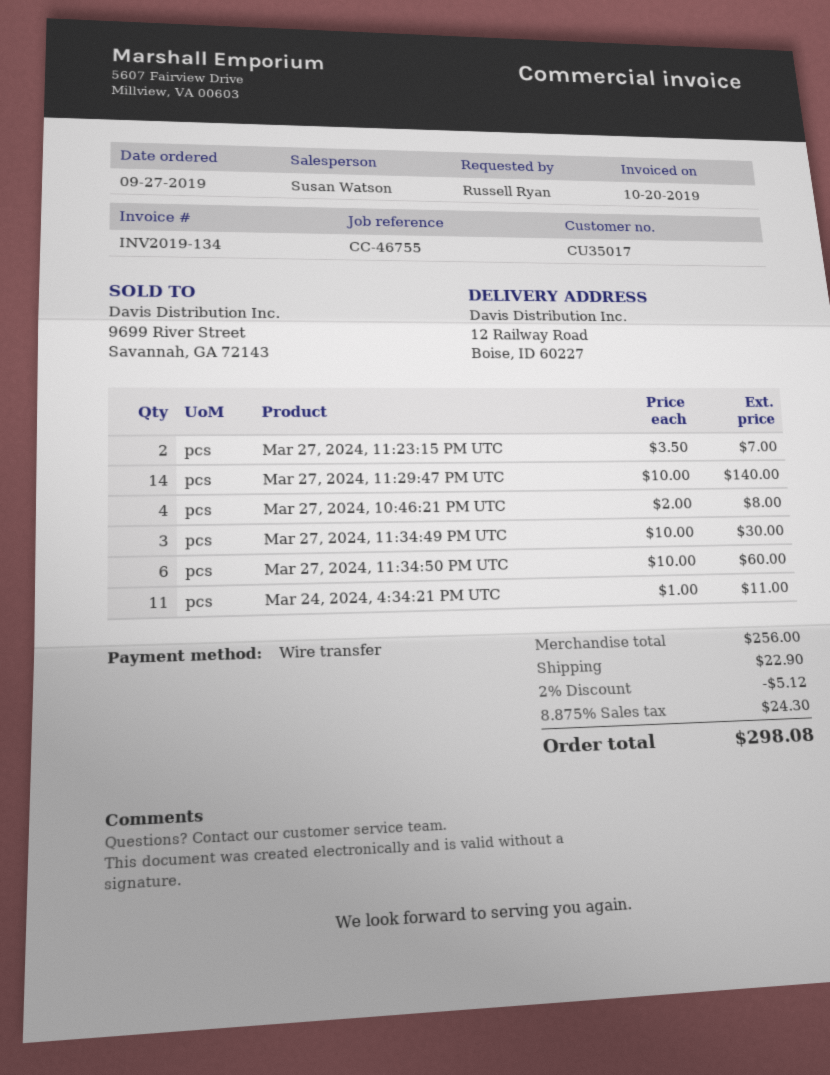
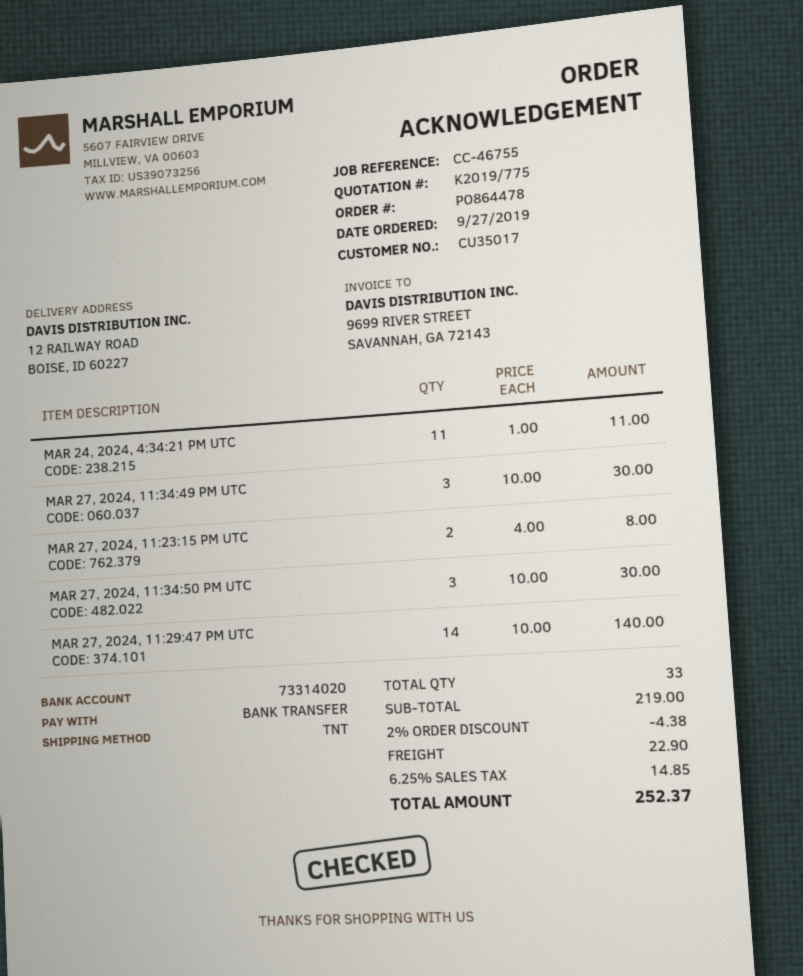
Mar 27, 2024, 11:23:15 PM UTC: 2 x 3.50 = 7.00 -> 2 x 4.00 = 8.00
Mar 27, 2024, 10:46:21 PM UTC: 4 x 2.00 = 8.00 -> none
Mar 27, 2024, 11:34:50 PM UTC: 6 x 10.00 = 60.00 -> 3 x 10.00 = 30.00
subtotal: 256.00 -> 219.00
discount: 2% = 5.12 -> 2% = 4.38
tax: 8.875% = 24.30 -> 6.25% = 14.85
total: 298.08 -> 252.37

